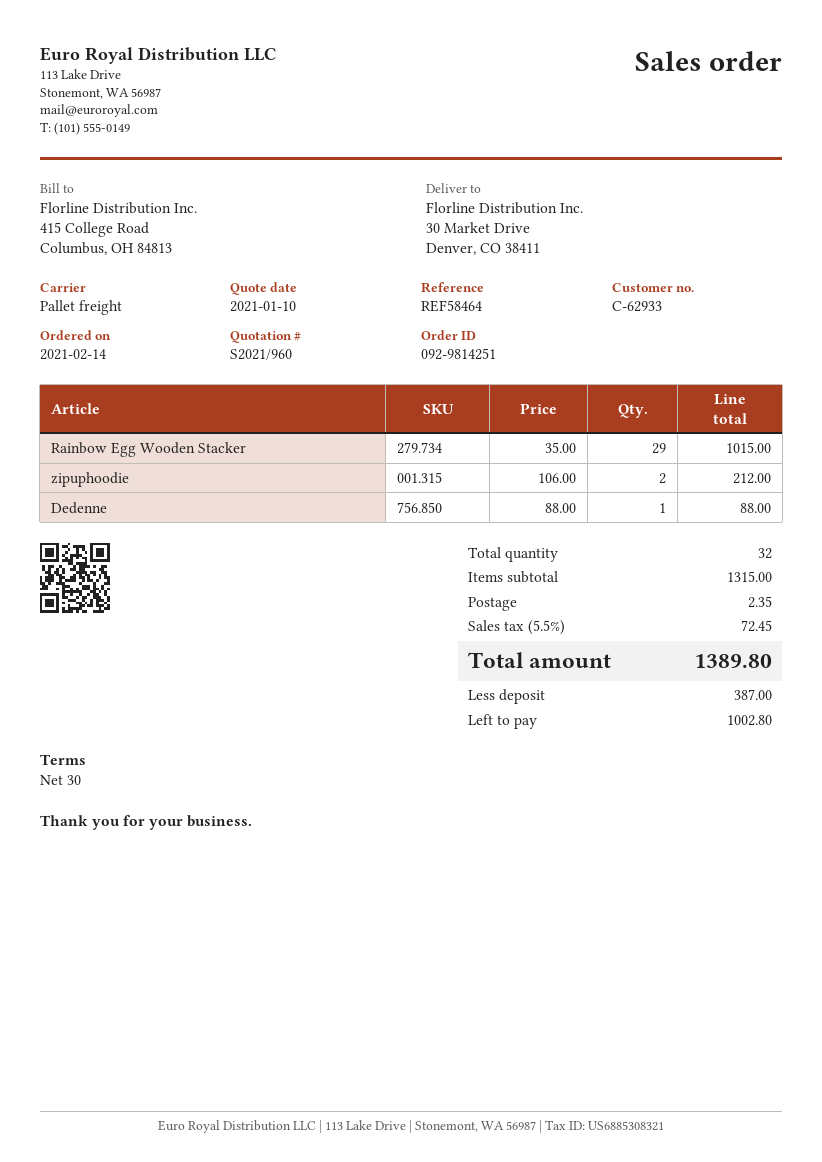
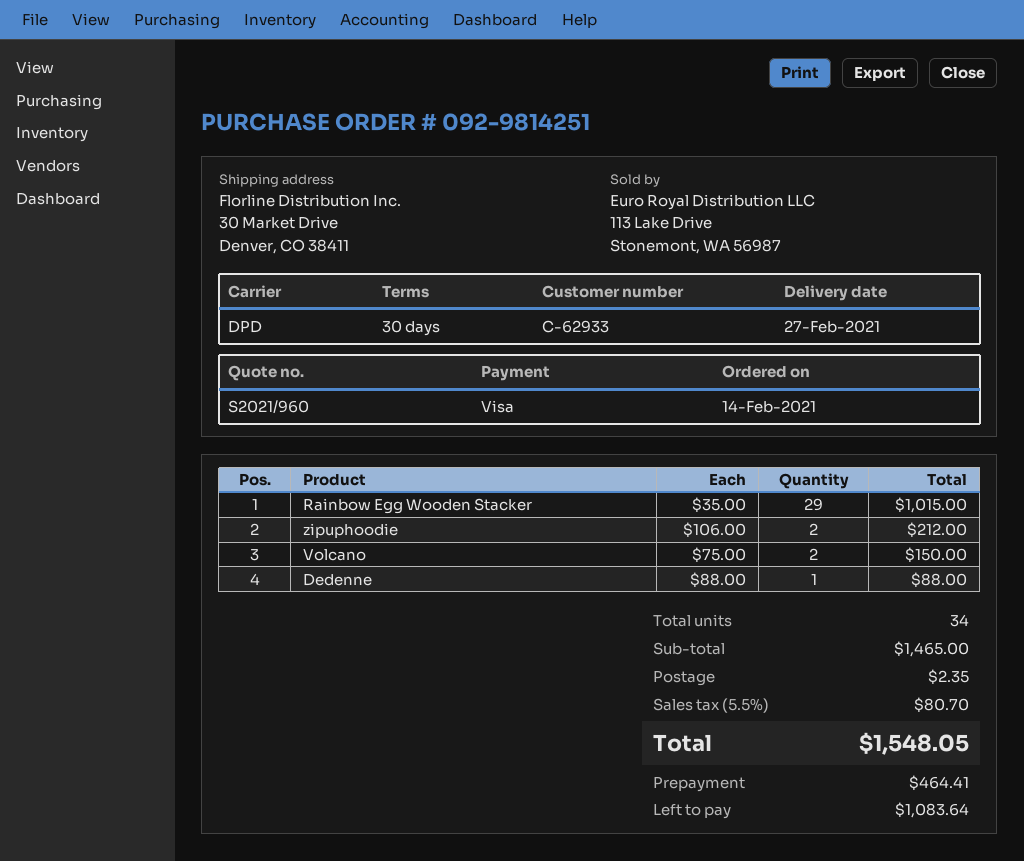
shipping method: pallet freight -> DPD
Volcano: none -> 2 x 75.00 = 150.00
total quantity: 32 -> 34
subtotal: 1315.00 -> 1465.00
tax: 5.5% = 72.45 -> 5.5% = 80.70
total: 1389.80 -> 1548.05
deposit: 387.00 -> 464.41
balance: 1002.80 -> 1083.64

